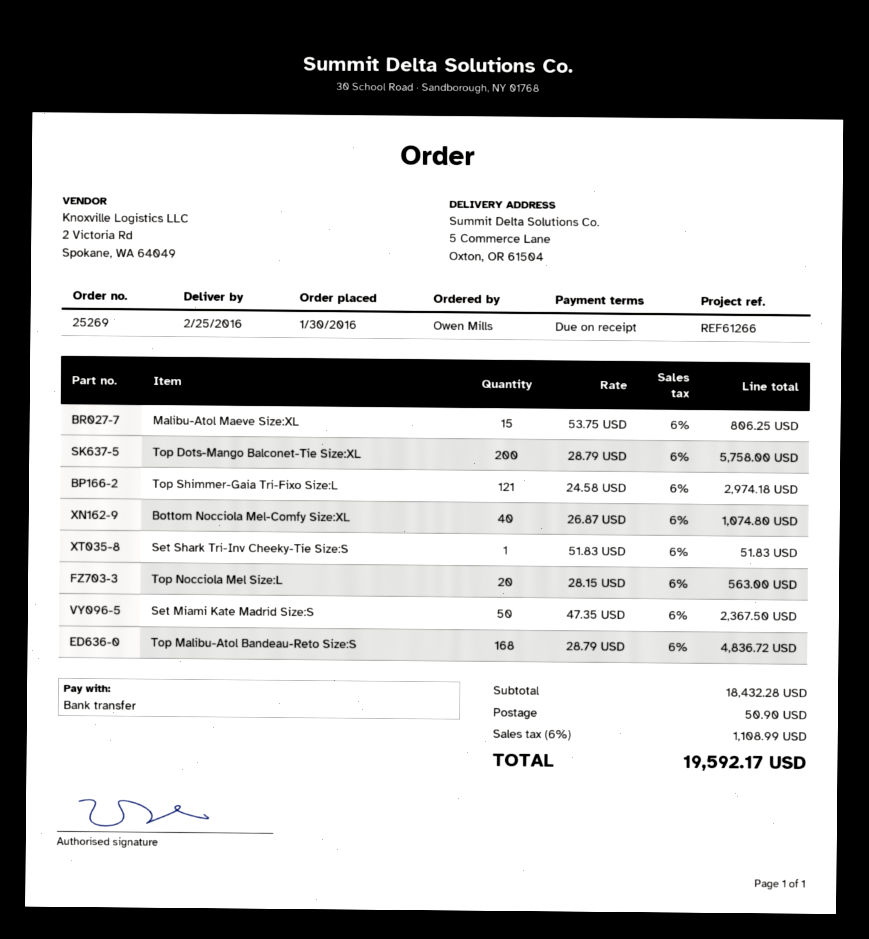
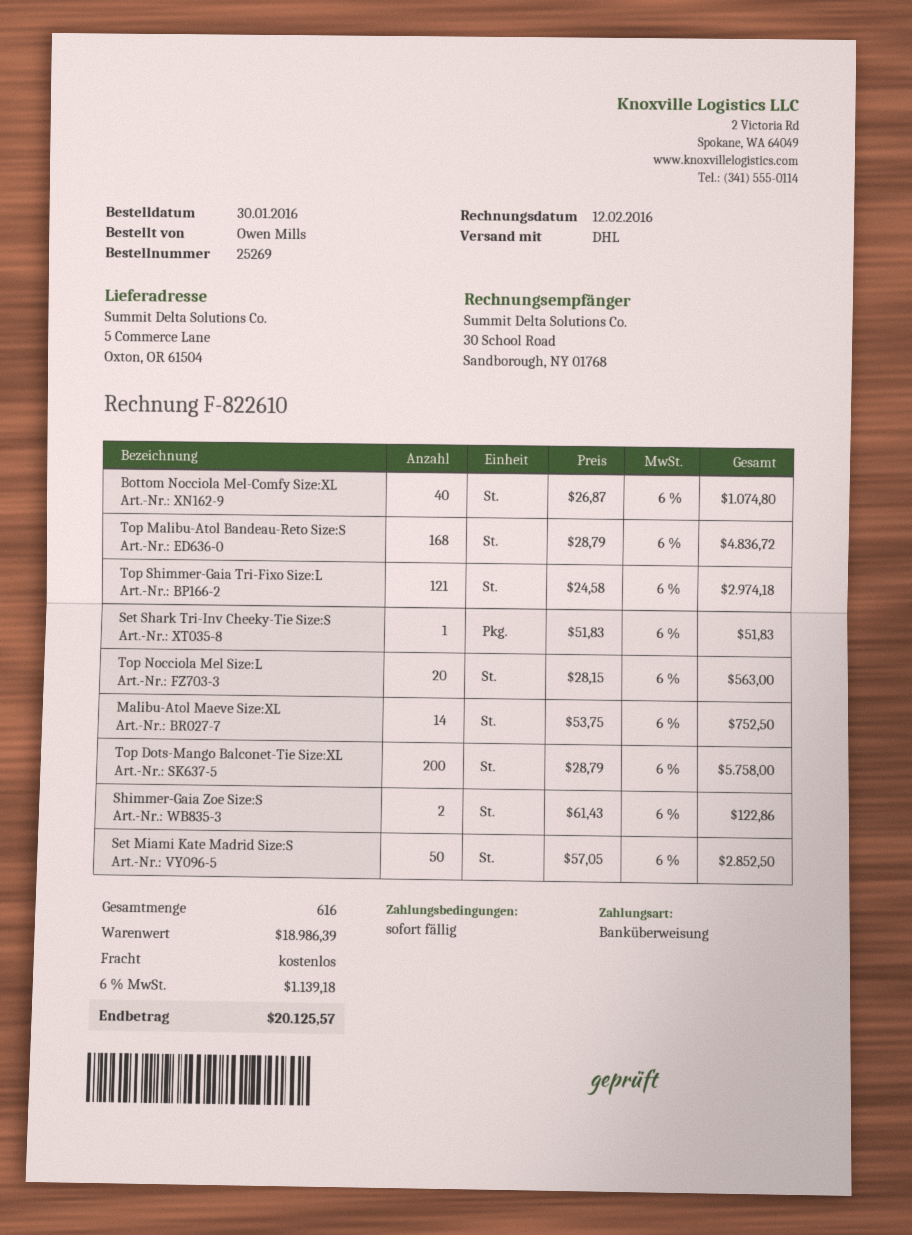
Malibu-Atol Maeve Size:XL: 15 x 53.75 = 806.25 -> 14 x 53.75 = 752.50
Set Miami Kate Madrid Size:S: 50 x 47.35 = 2367.50 -> 50 x 57.05 = 2852.50
Shimmer-Gaia Zoe Size:S: none -> 2 x 61.43 = 122.86
subtotal: 18432.28 -> 18986.39
shipping: 50.90 -> 0.00
tax: 6% = 1108.99 -> 6% = 1139.18
total: 19592.17 -> 20125.57

